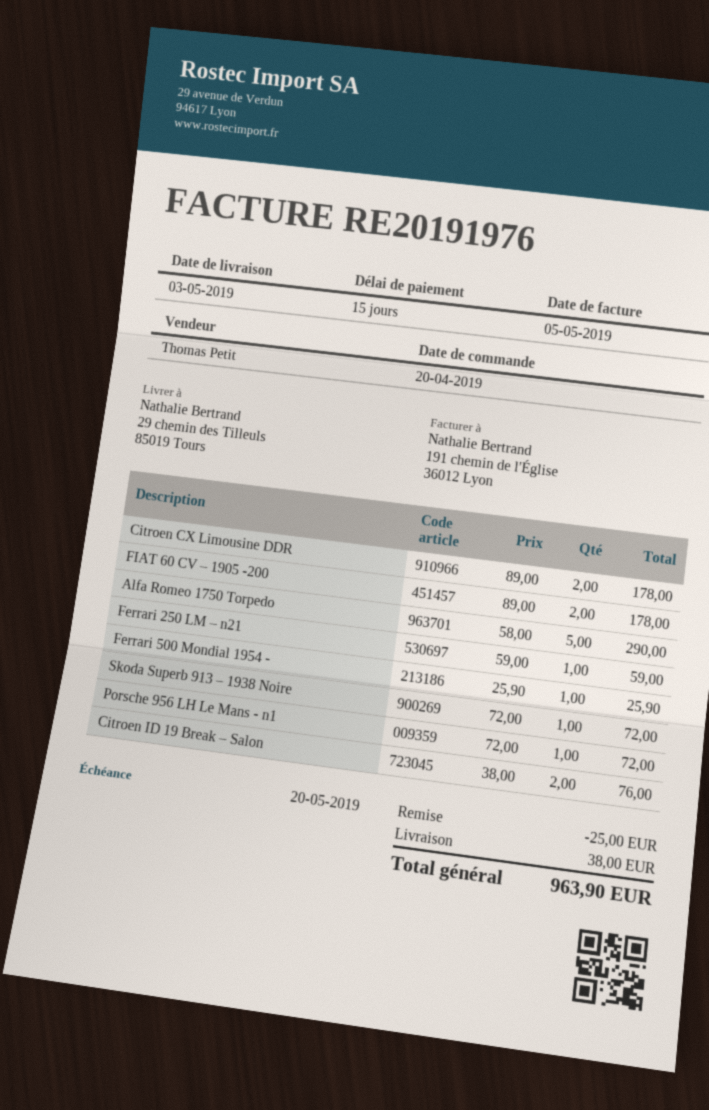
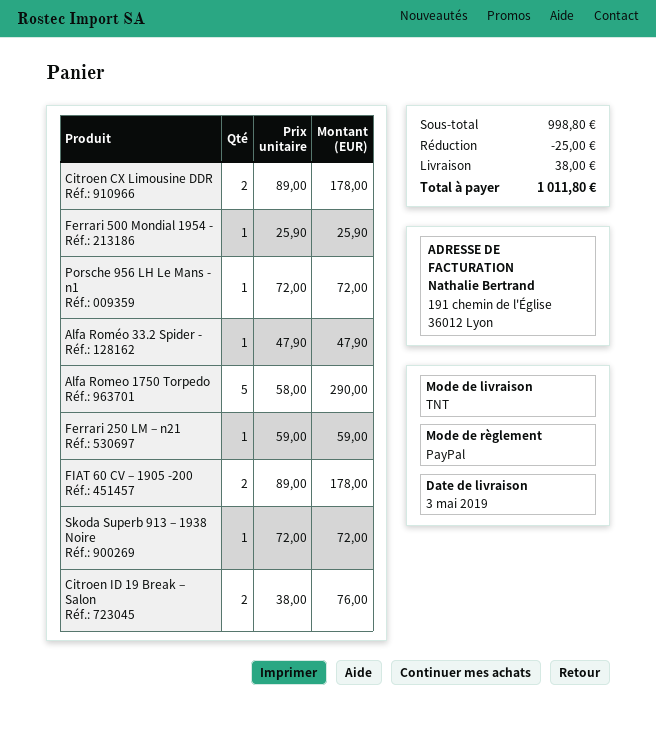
Alfa Roméo 33.2 Spider -: none -> 1 x 47.90 = 47.90
total: 963.90 -> 1011.80

